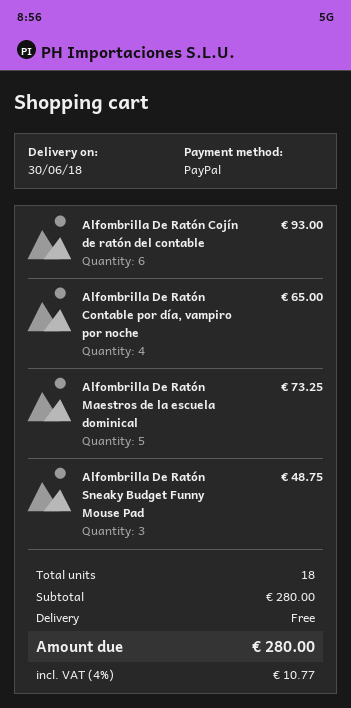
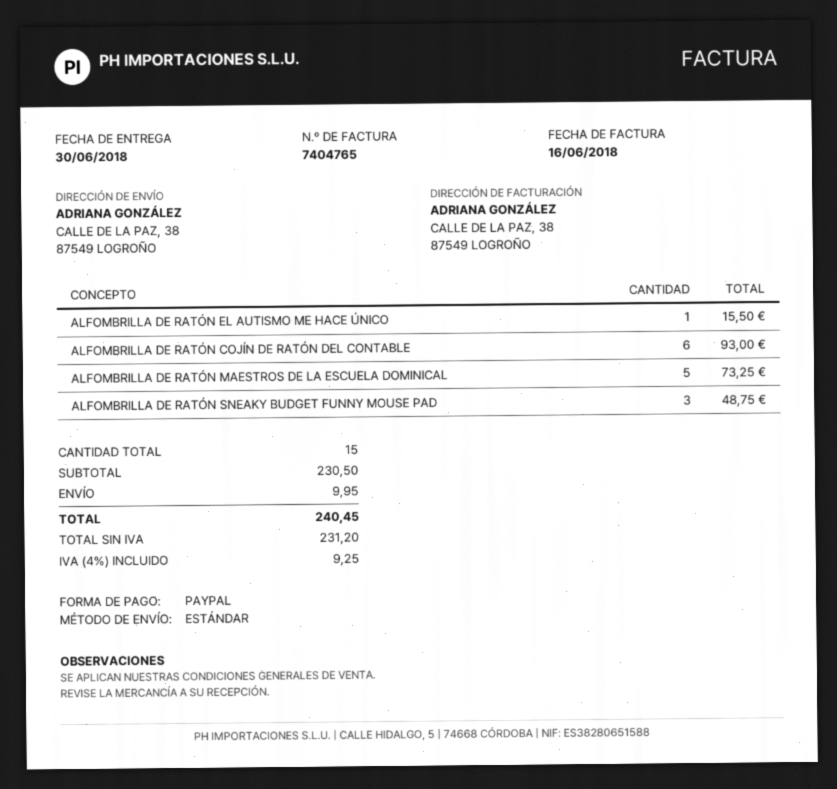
Alfombrilla De Ratón Contable por día, vampiro por noche: 4 for 65.00 -> none
ALFOMBRILLA DE RATÓN EL AUTISMO ME HACE ÚNICO: none -> 1 for 15.50
total quantity: 18 -> 15
subtotal: 280.00 -> 230.50
shipping: 0.00 -> 9.95
tax: 4% = 10.77 -> 4% = 9.25
total: 280.00 -> 240.45

